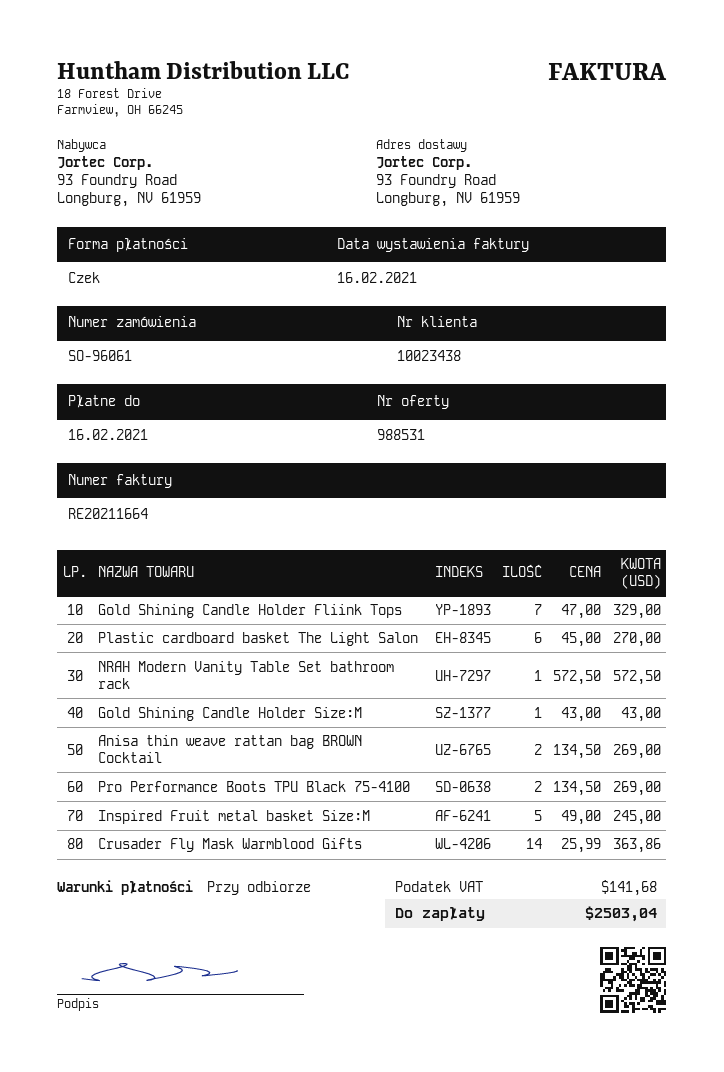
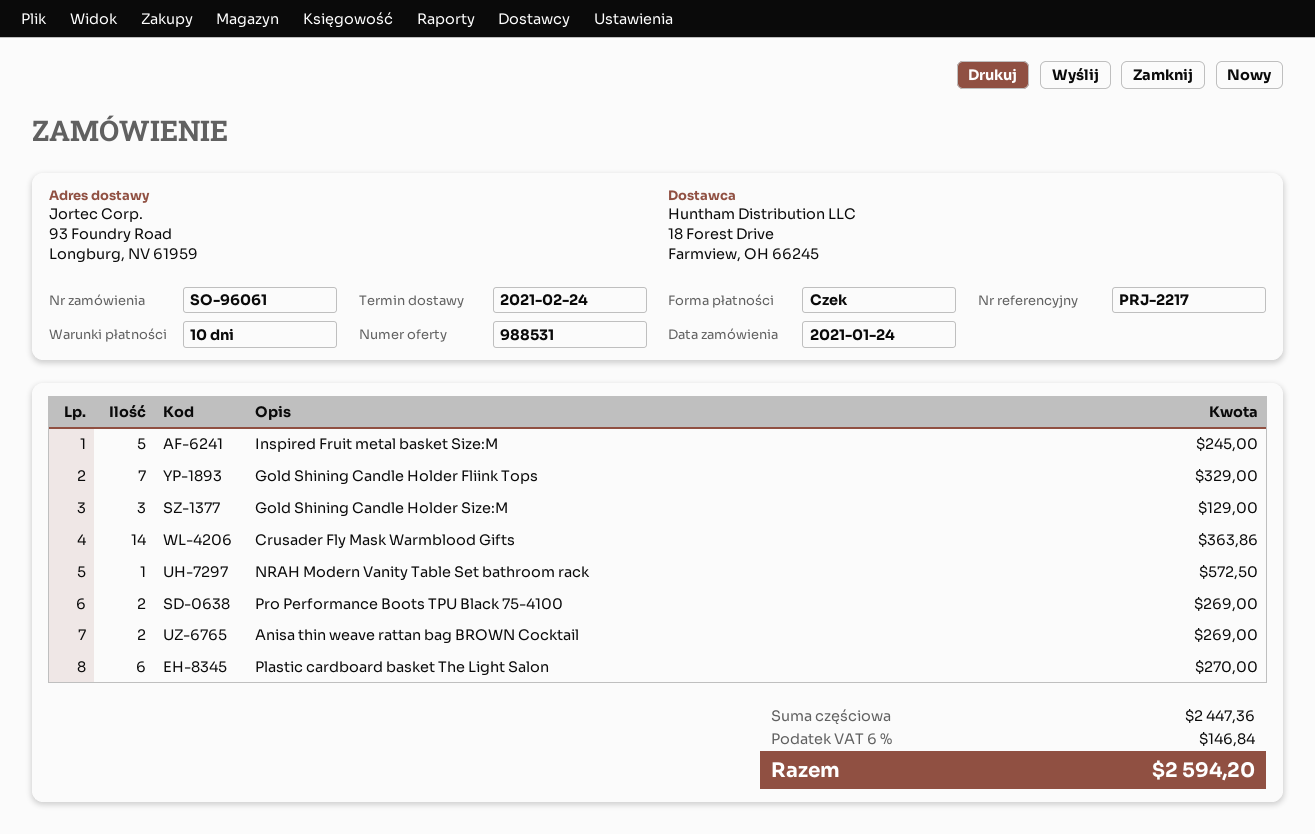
payment terms: on receipt -> 10 days
Gold Shining Candle Holder Size:M: 1 for 43.00 -> 3 for 129.00
tax: 141.68 -> 146.84
total: 2503.04 -> 2594.20

